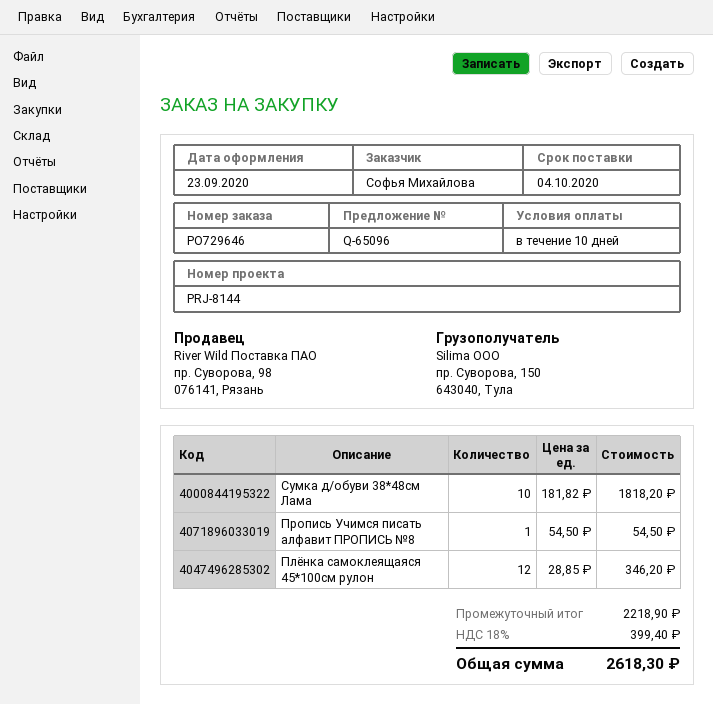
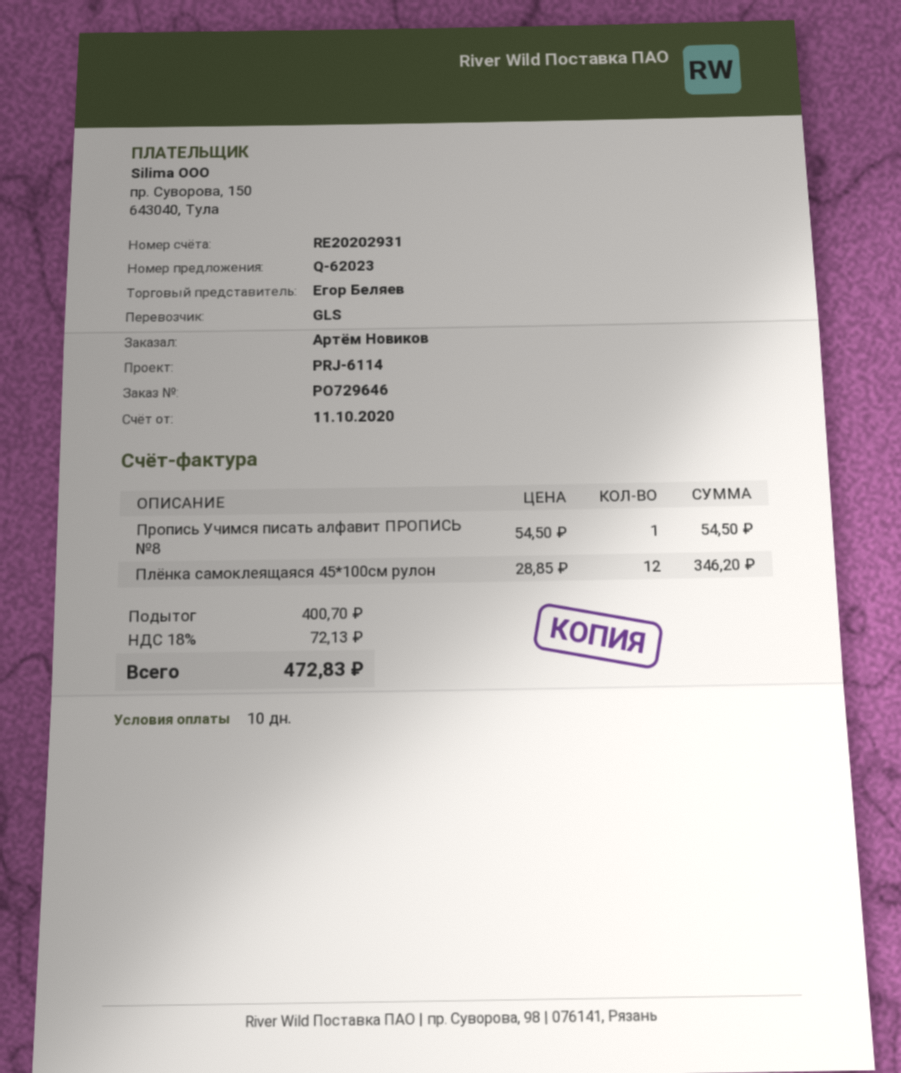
quote number: Q-65096 -> Q-62023
reference: PRJ-8144 -> PRJ-6114
ordered by: Софья Михайлова -> Артём Новиков
Сумка д/обуви 38*48см Лама: 10 x 181.82 = 1818.20 -> none
subtotal: 2218.90 -> 400.70
tax: 18% = 399.40 -> 18% = 72.13
total: 2618.30 -> 472.83

